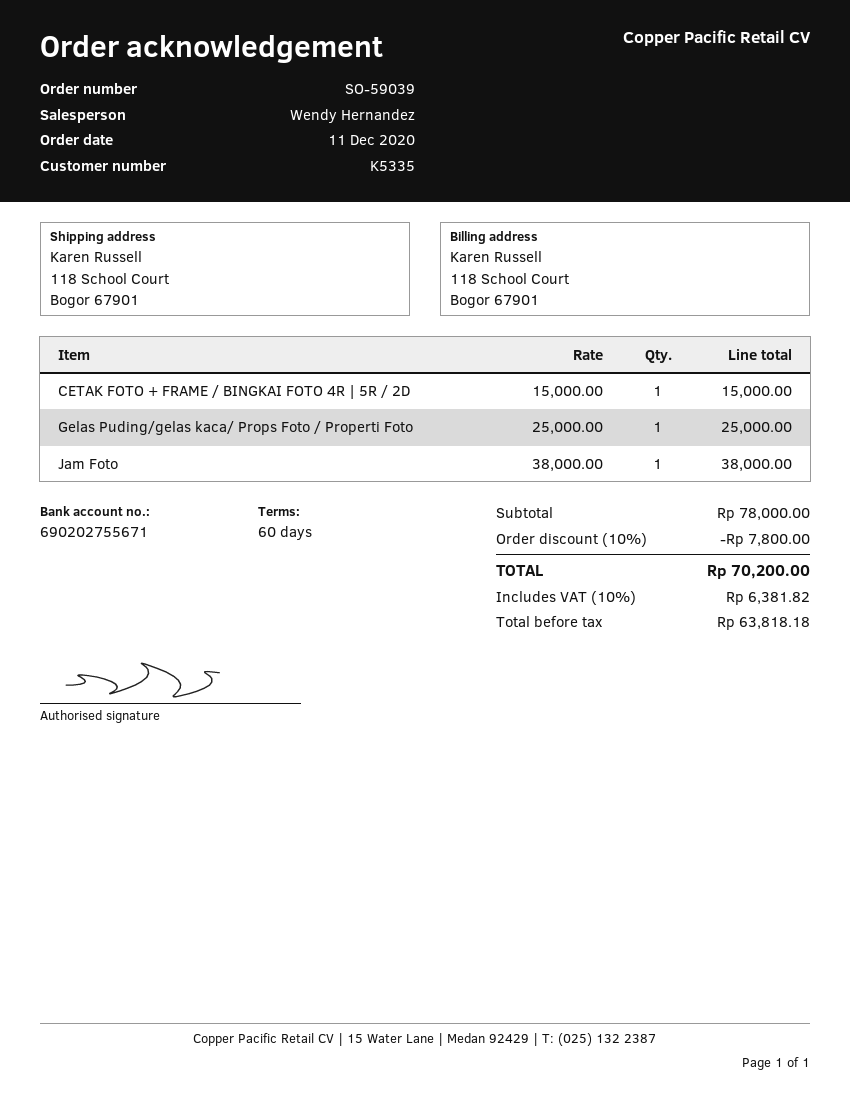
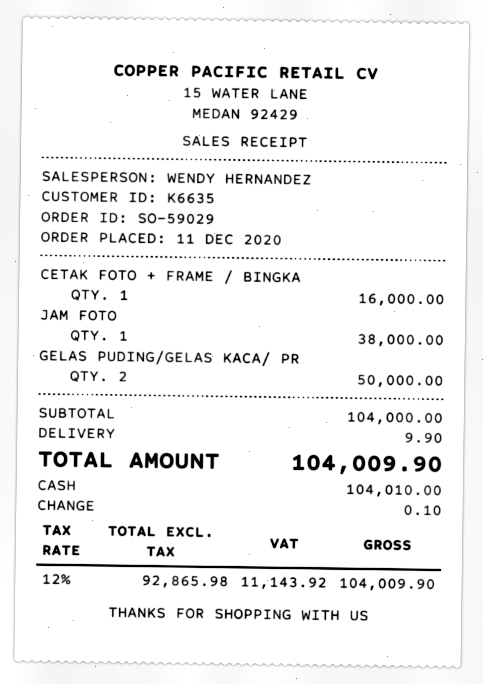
order number: SO-59039 -> SO-59029
customer number: K5335 -> K6635
CETAK FOTO + FRAME / BINGKAI FOTO 4R | 5R / 2D: 1 for 15000.00 -> 1 for 16000.00
Gelas Puding/gelas kaca/ Props Foto / Properti Foto: 1 for 25000.00 -> 2 for 50000.00
subtotal: 78000.00 -> 104000.00
discount: 10% = 7800.00 -> none
shipping: none -> 9.90
net: 63818.18 -> 92865.98
tax: 10% = 6381.82 -> 12% = 11143.92
total: 70200.00 -> 104009.90

